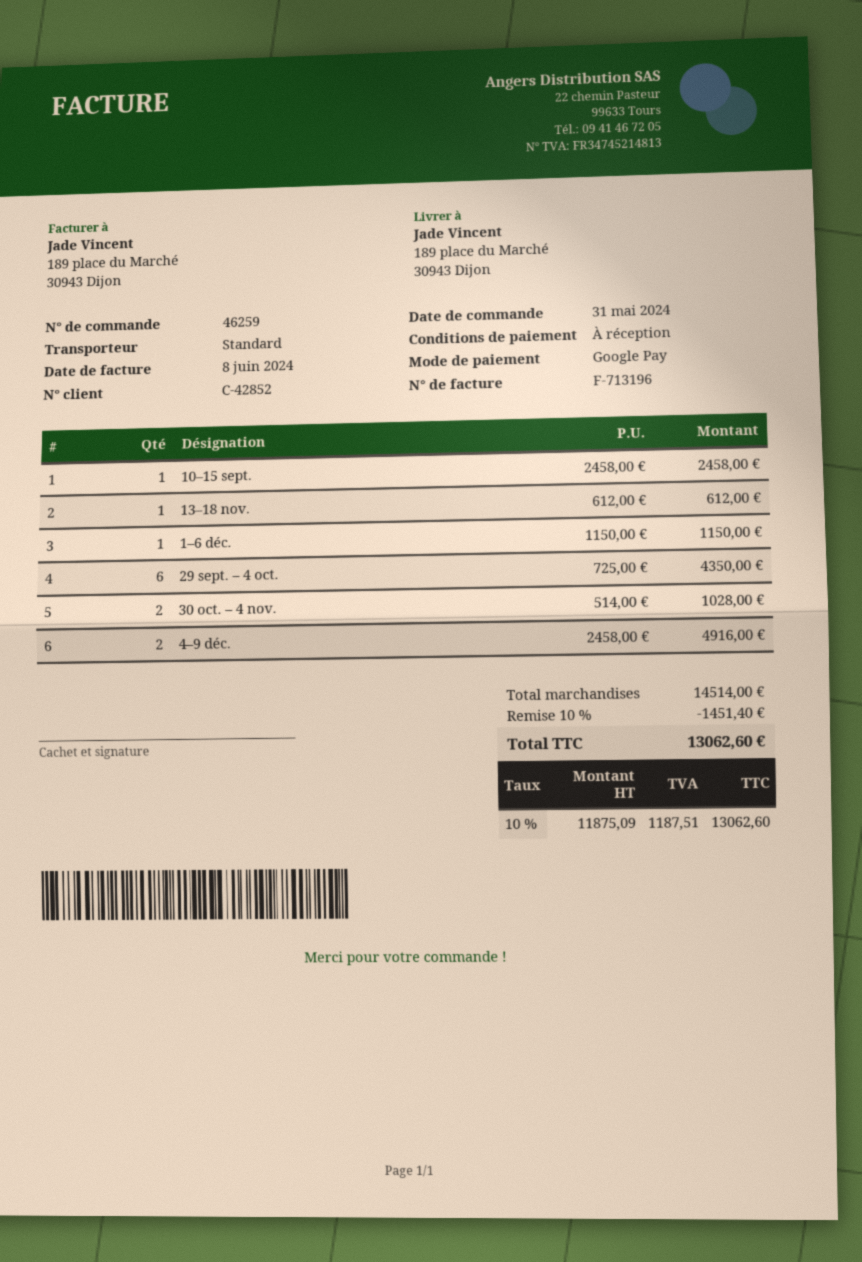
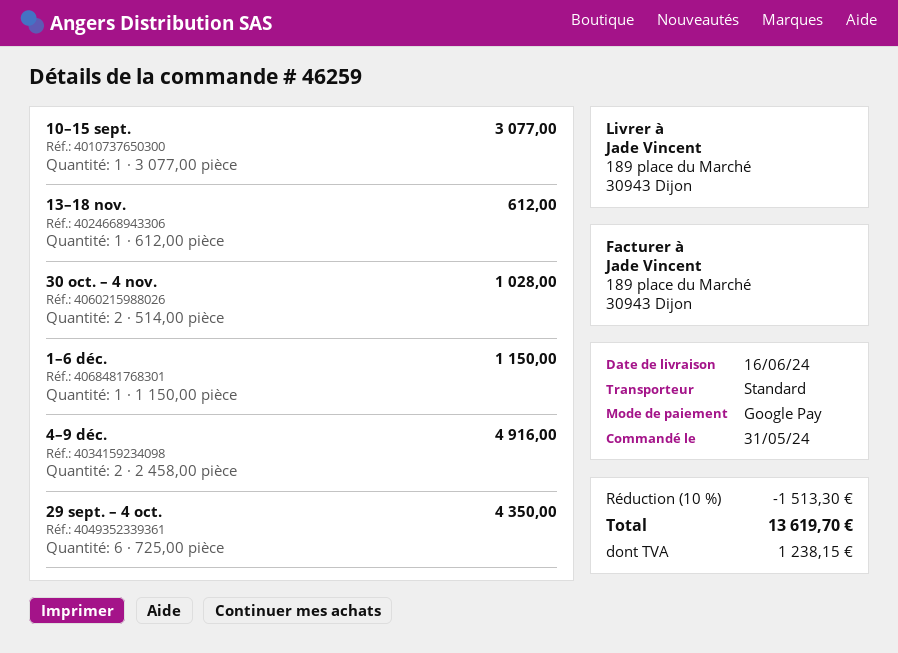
10–15 sept.: 1 x 2458.00 = 2458.00 -> 1 x 3077.00 = 3077.00
discount: 10% = 1451.40 -> 10% = 1513.30
tax: 1187.51 -> 1238.15
total: 13062.60 -> 13619.70

